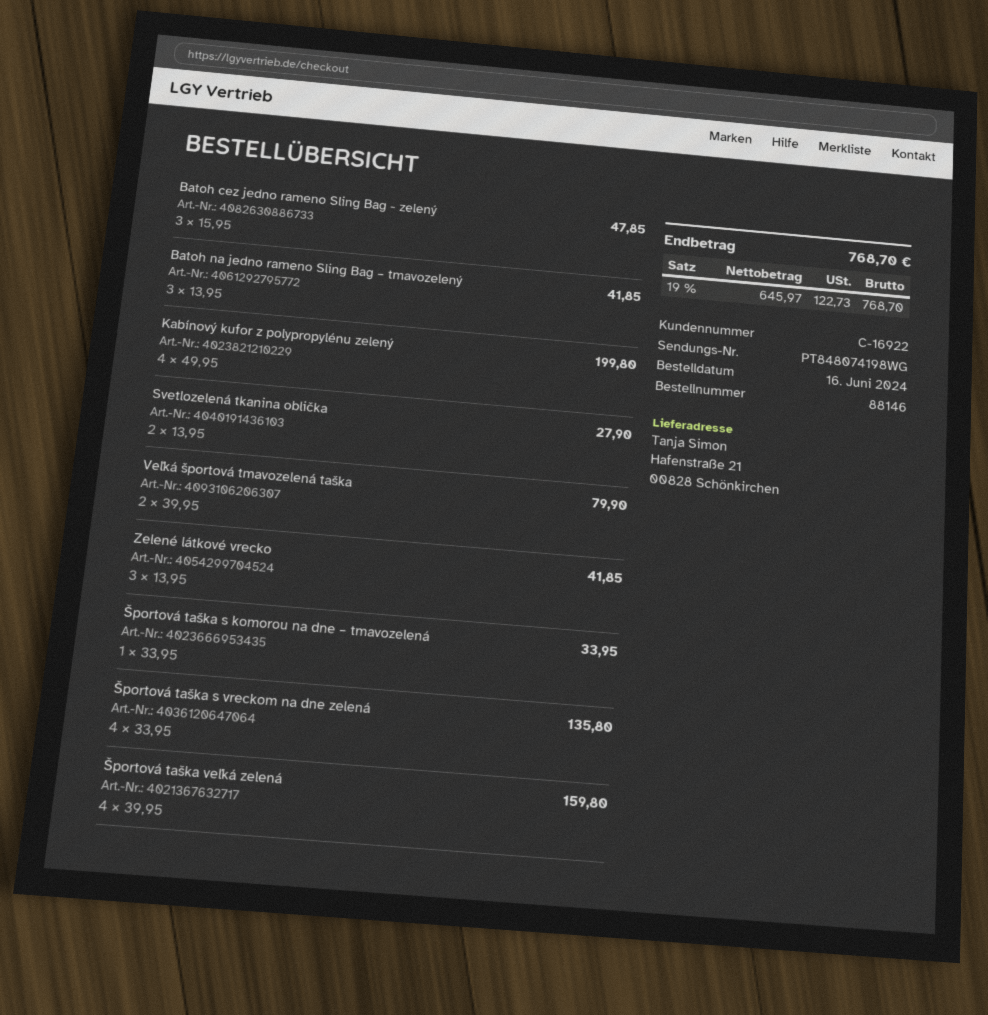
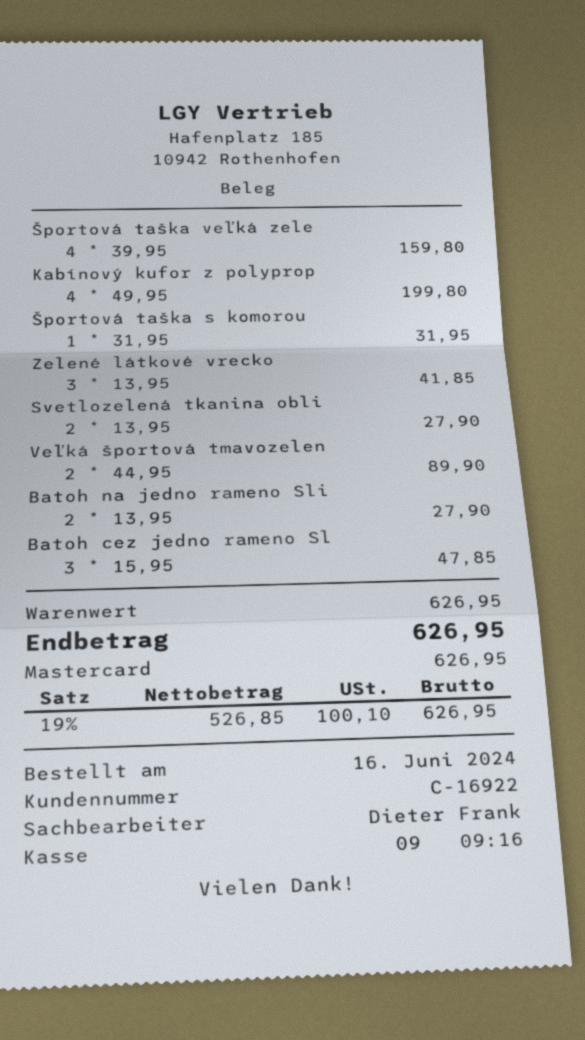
Batoh na jedno rameno Sling Bag – tmavozelený: 3 x 13.95 = 41.85 -> 2 x 13.95 = 27.90
Veľká športová tmavozelená taška: 2 x 39.95 = 79.90 -> 2 x 44.95 = 89.90
Športová taška s komorou na dne – tmavozelená: 1 x 33.95 = 33.95 -> 1 x 31.95 = 31.95
Športová taška s vreckom na dne zelená: 4 x 33.95 = 135.80 -> none
net: 645.97 -> 526.85
tax: 19% = 122.73 -> 19% = 100.10
total: 768.70 -> 626.95

